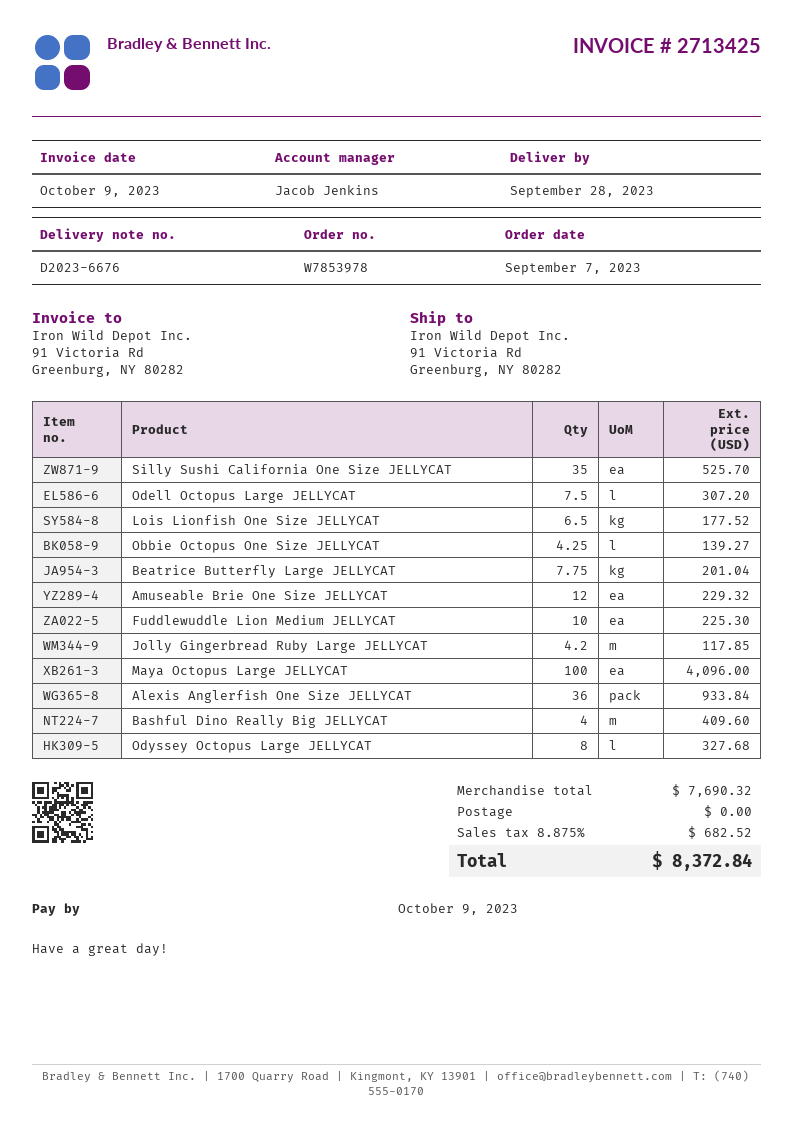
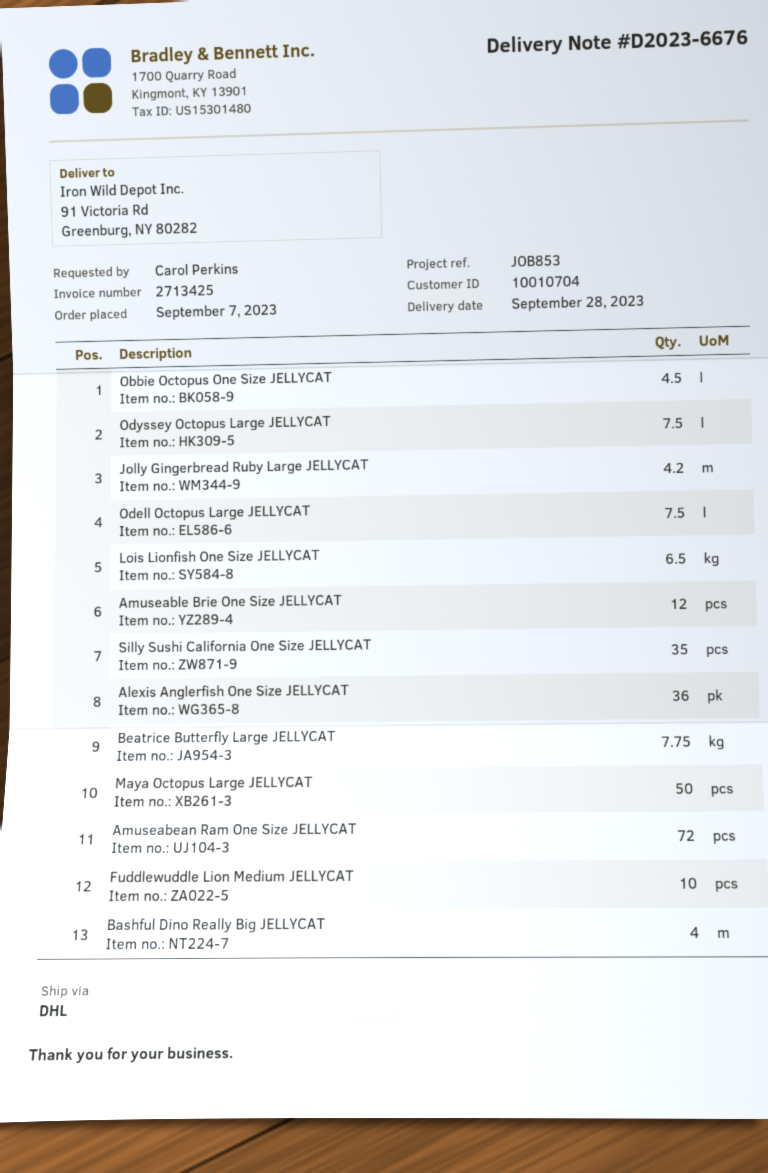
Obbie Octopus One Size JELLYCAT: 4.25 -> 4.5
Maya Octopus Large JELLYCAT: 100 -> 50
Odyssey Octopus Large JELLYCAT: 8 -> 7.5
Amuseabean Ram One Size JELLYCAT: none -> 72

